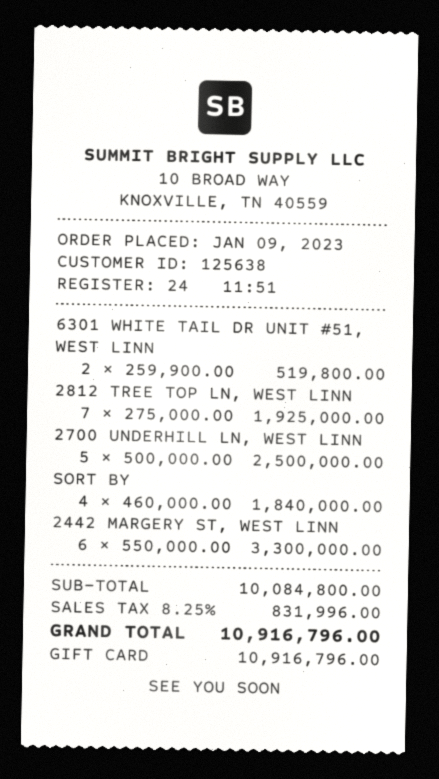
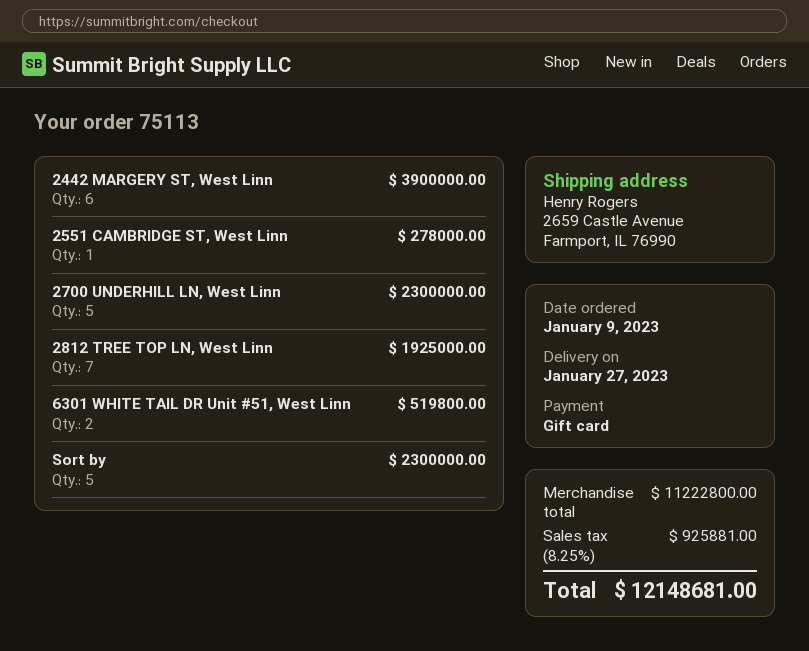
2700 UNDERHILL LN, WEST LINN: 5 for 2500000.00 -> 5 for 2300000.00
SORT BY: 4 for 1840000.00 -> 5 for 2300000.00
2442 MARGERY ST, WEST LINN: 6 for 3300000.00 -> 6 for 3900000.00
2551 CAMBRIDGE ST, West Linn: none -> 1 for 278000.00
subtotal: 10084800.00 -> 11222800.00
tax: 8.25% = 831996.00 -> 8.25% = 925881.00
total: 10916796.00 -> 12148681.00

